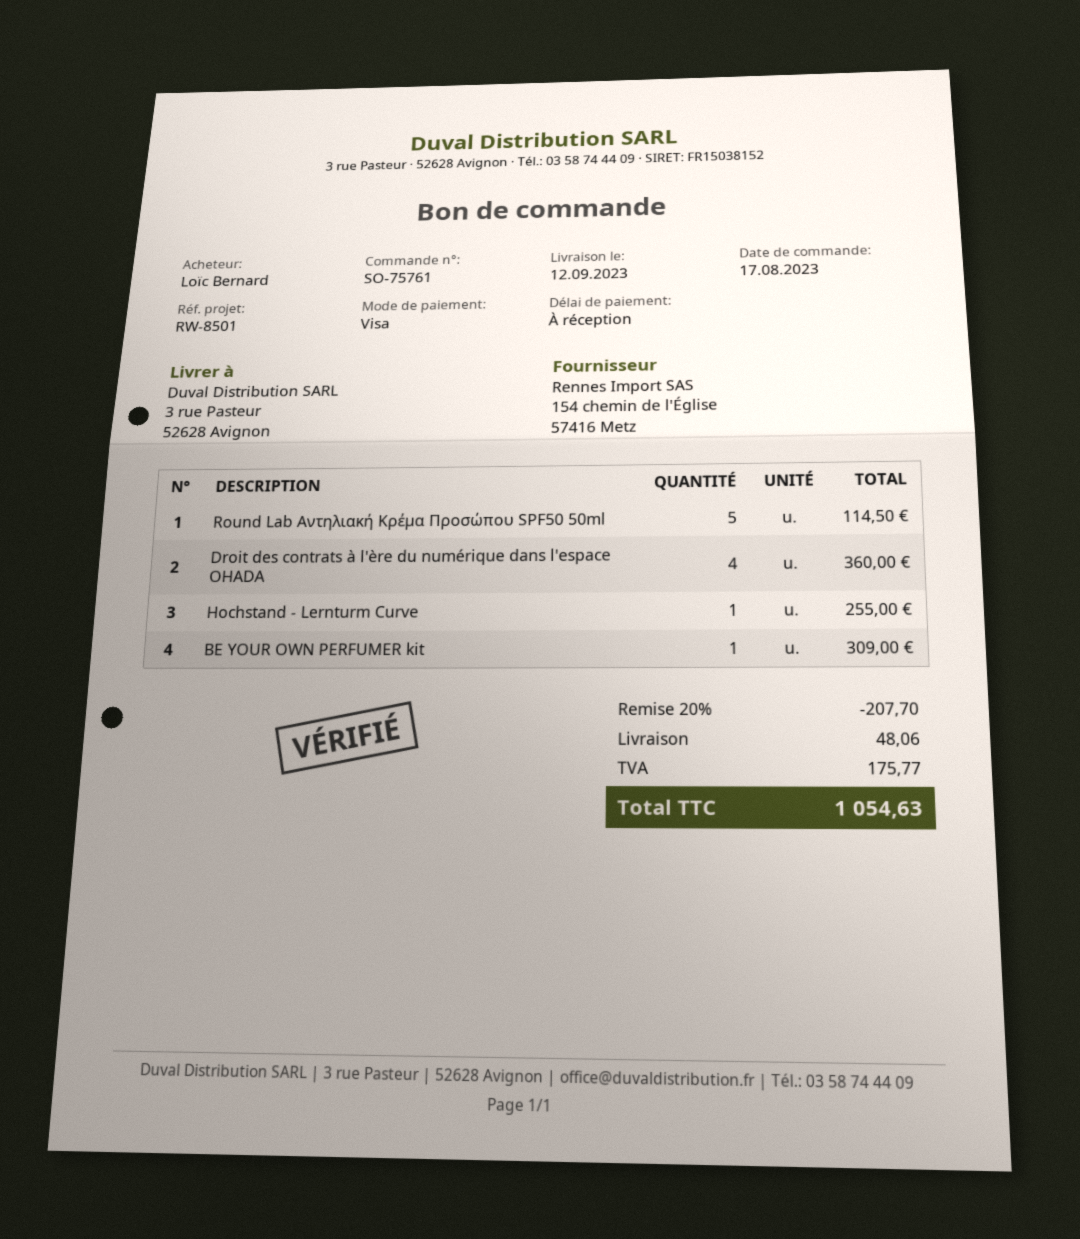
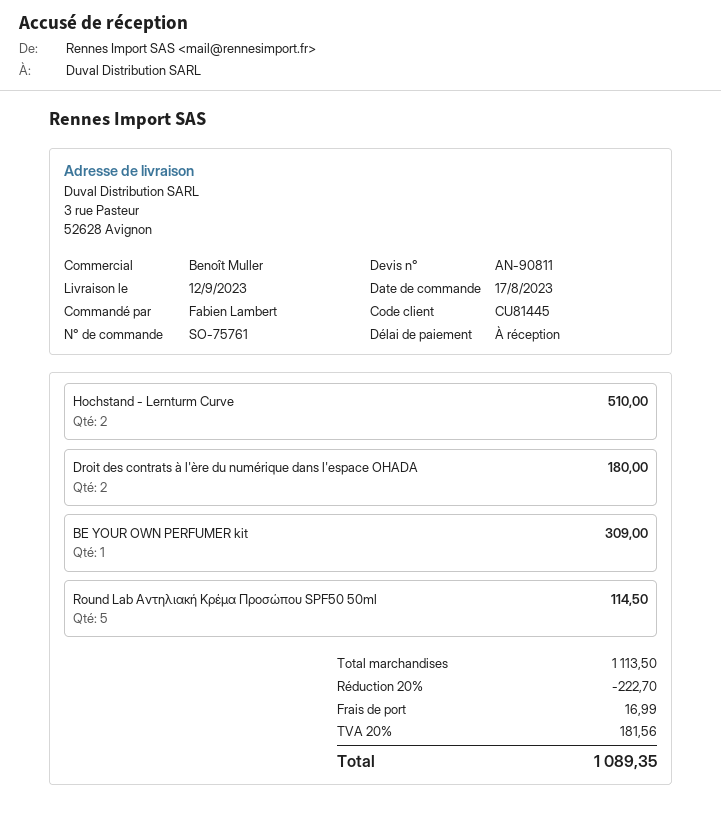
ordered by: Loïc Bernard -> Fabien Lambert
Droit des contrats à l'ère du numérique dans l'espace OHADA: 4 for 360.00 -> 2 for 180.00
Hochstand - Lernturm Curve: 1 for 255.00 -> 2 for 510.00
discount: 20% = 207.70 -> 20% = 222.70
shipping: 48.06 -> 16.99
tax: 175.77 -> 181.56
total: 1054.63 -> 1089.35

